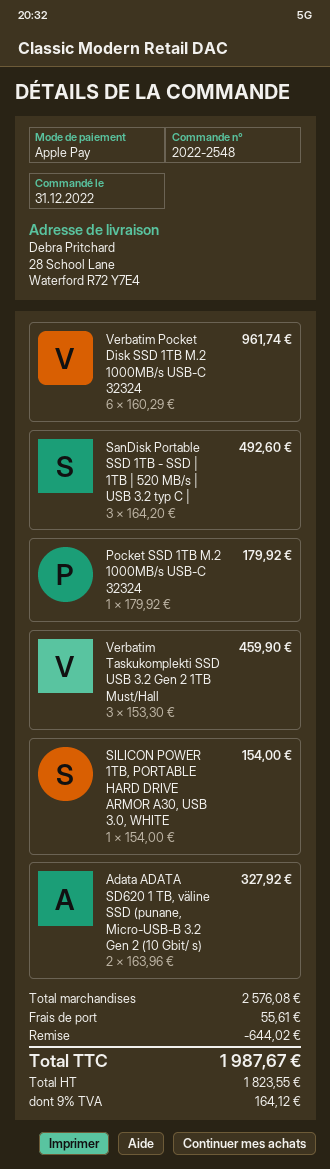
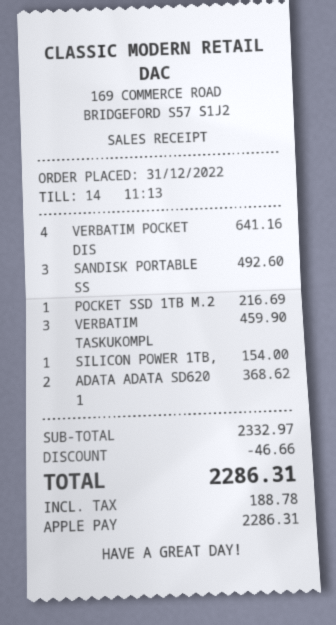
Verbatim Pocket Disk SSD 1TB M.2 1000MB/s USB-C 32324: 6 for 961.74 -> 4 for 641.16
Pocket SSD 1TB M.2 1000MB/s USB-C 32324: 1 for 179.92 -> 1 for 216.69
Adata ADATA SD620 1 TB, väline SSD (punane, Micro-USB-B 3.2 Gen 2 (10 Gbit/ s): 2 for 327.92 -> 2 for 368.62
subtotal: 2576.08 -> 2332.97
discount: 644.02 -> 46.66
shipping: 55.61 -> none
tax: 164.12 -> 188.78
total: 1987.67 -> 2286.31

